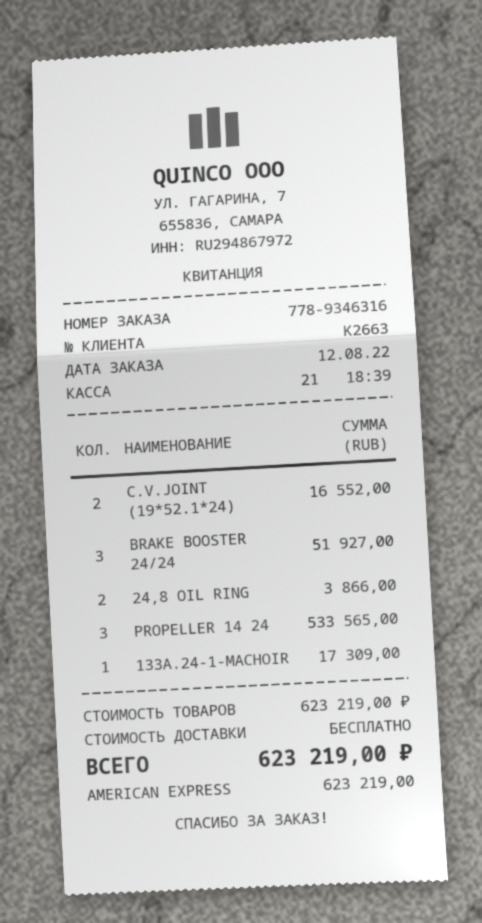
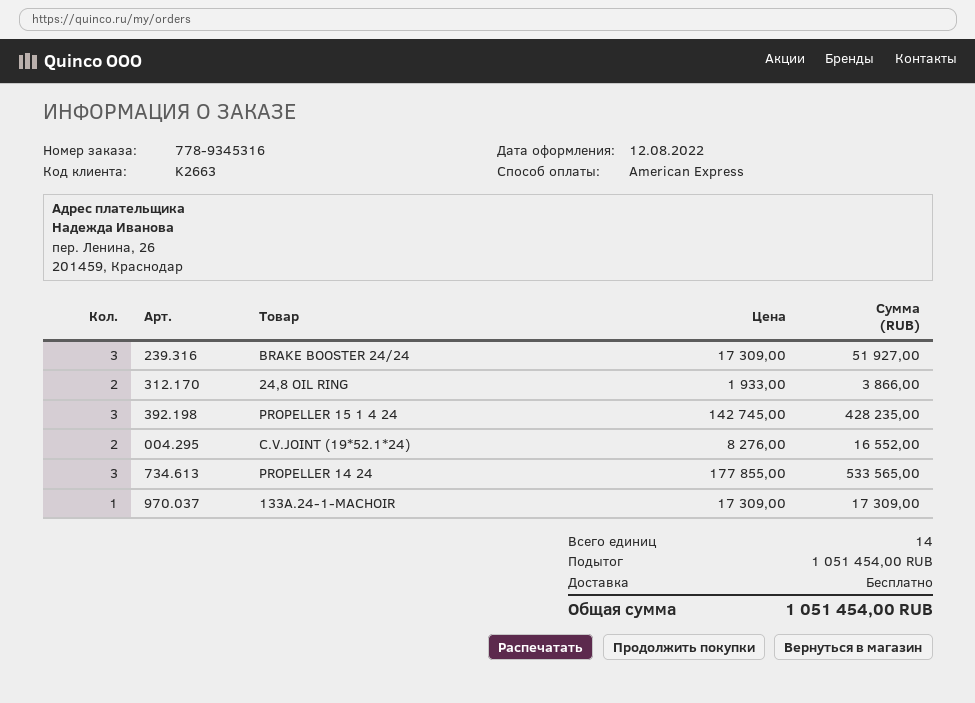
order number: 778-9346316 -> 778-9345316
PROPELLER 15 1 4 24: none -> 3 for 428235.00
subtotal: 623219.00 -> 1051454.00
total: 623219.00 -> 1051454.00

